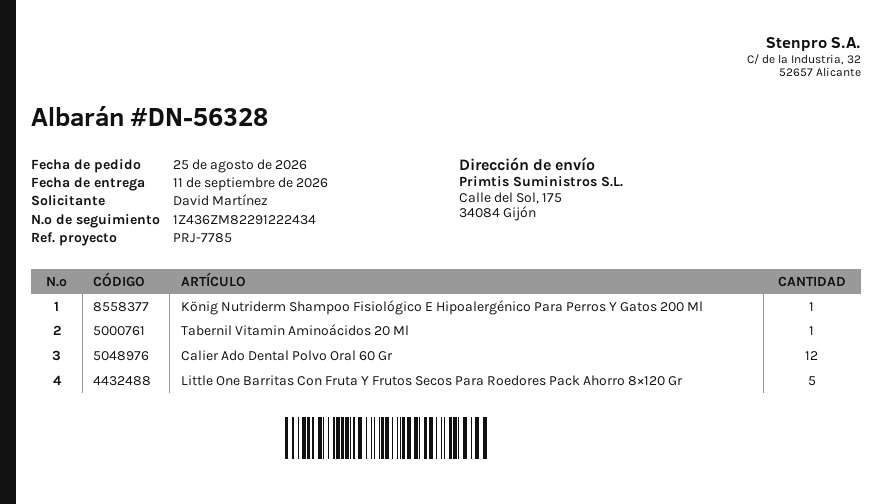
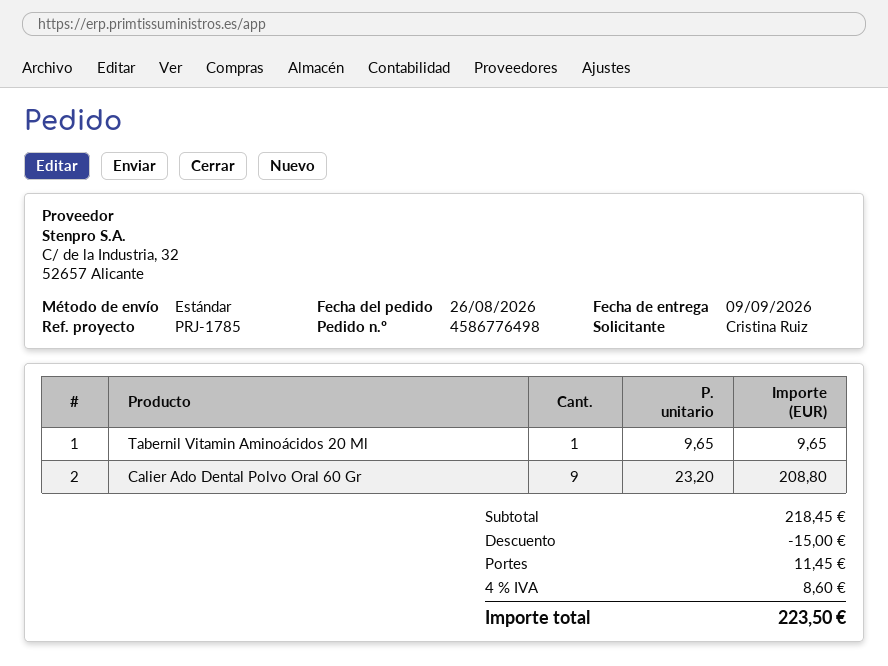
order date: 2026-08-25 -> 2026-08-26
delivery date: 2026-09-11 -> 2026-09-09
reference: PRJ-7785 -> PRJ-1785
ordered by: David Martínez -> Cristina Ruiz
König Nutriderm Shampoo Fisiológico E Hipoalergénico Para Perros Y Gatos 200 Ml: 1 -> none
Calier Ado Dental Polvo Oral 60 Gr: 12 -> 9
Little One Barritas Con Fruta Y Frutos Secos Para Roedores Pack Ahorro 8×120 Gr: 5 -> none

